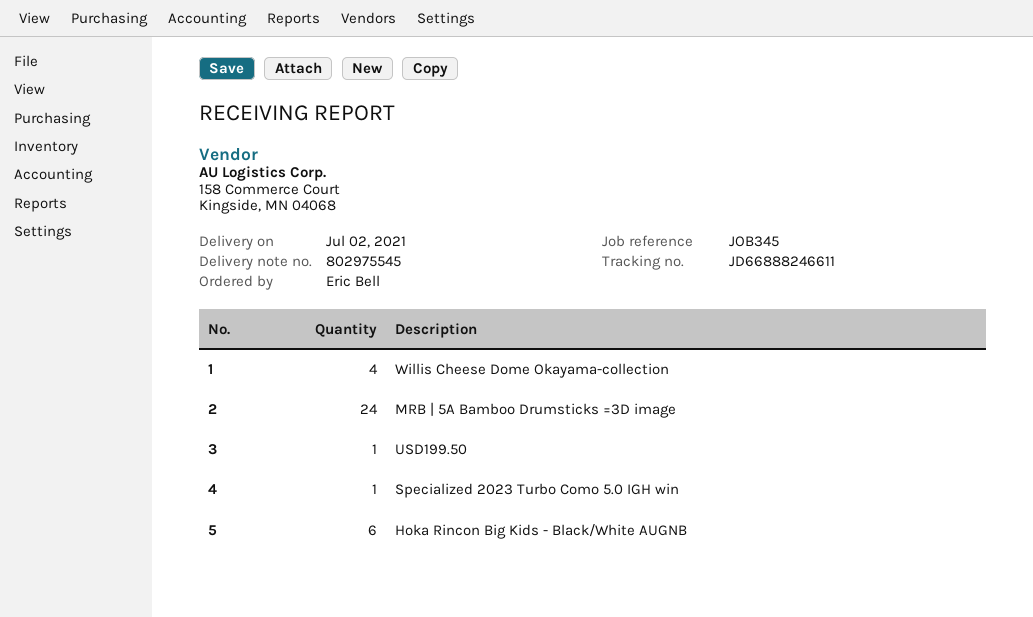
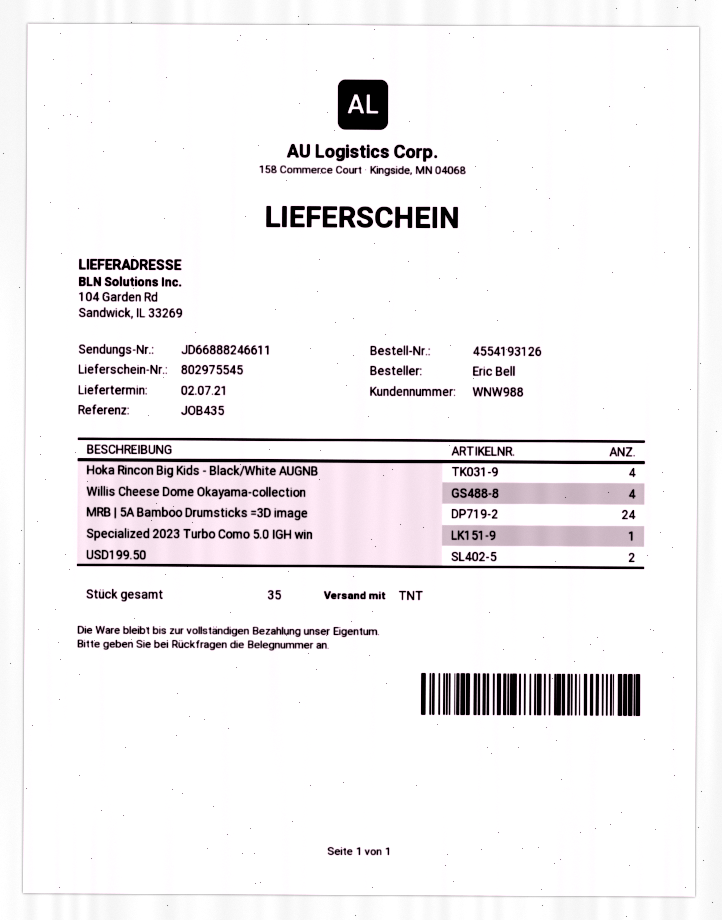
reference: JOB345 -> JOB435
USD199.50: 1 -> 2
Hoka Rincon Big Kids - Black/White AUGNB: 6 -> 4

